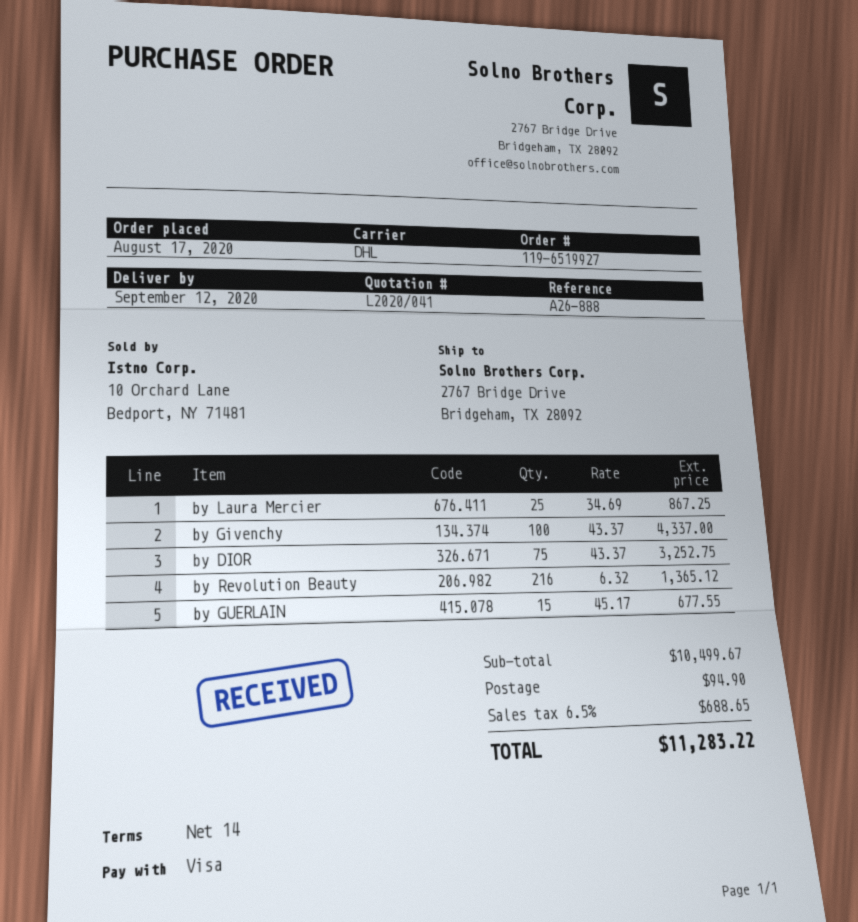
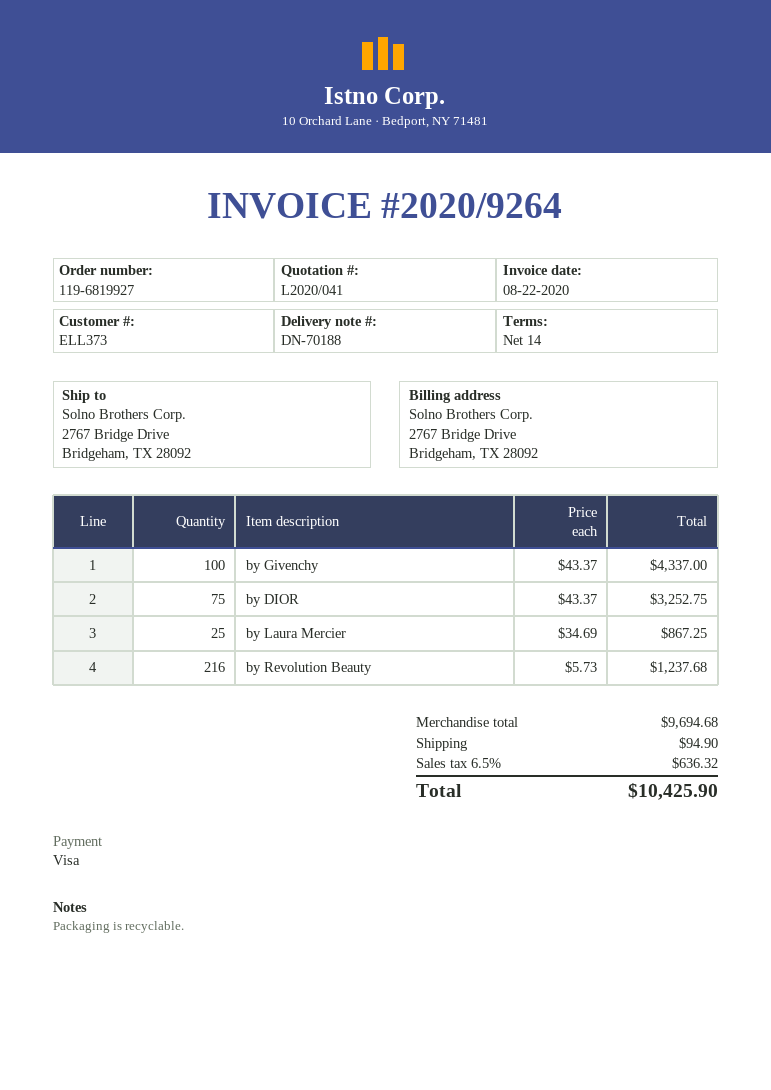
order number: 119-6519927 -> 119-6819927
by Revolution Beauty: 216 x 6.32 = 1365.12 -> 216 x 5.73 = 1237.68
by GUERLAIN: 15 x 45.17 = 677.55 -> none
subtotal: 10499.67 -> 9694.68
tax: 6.5% = 688.65 -> 6.5% = 636.32
total: 11283.22 -> 10425.90

